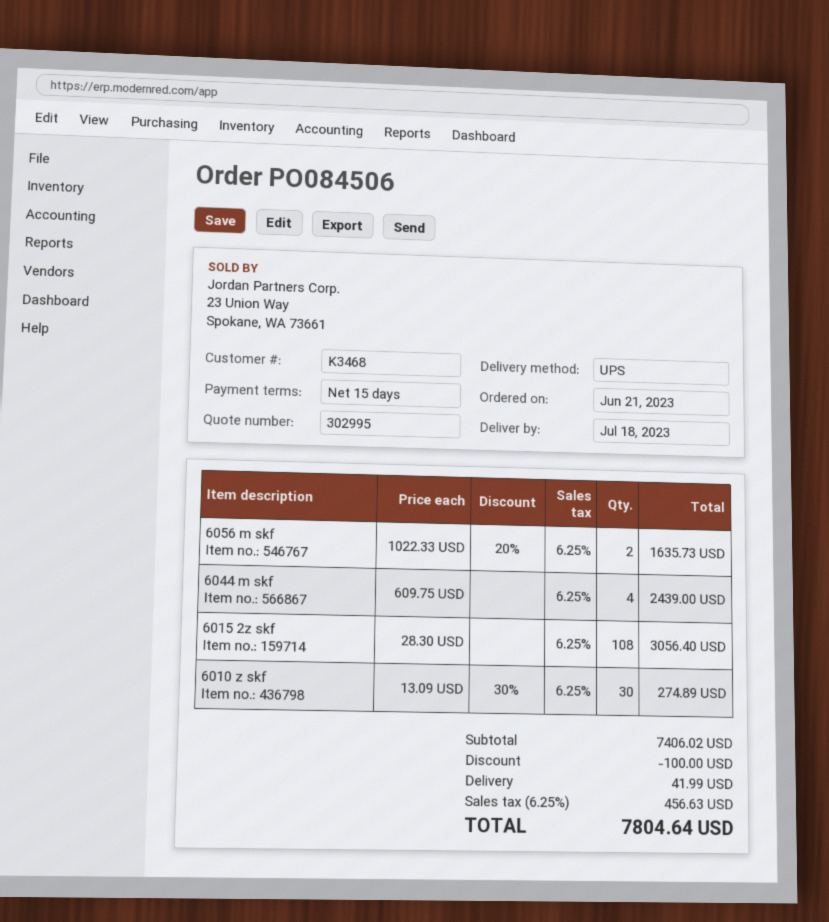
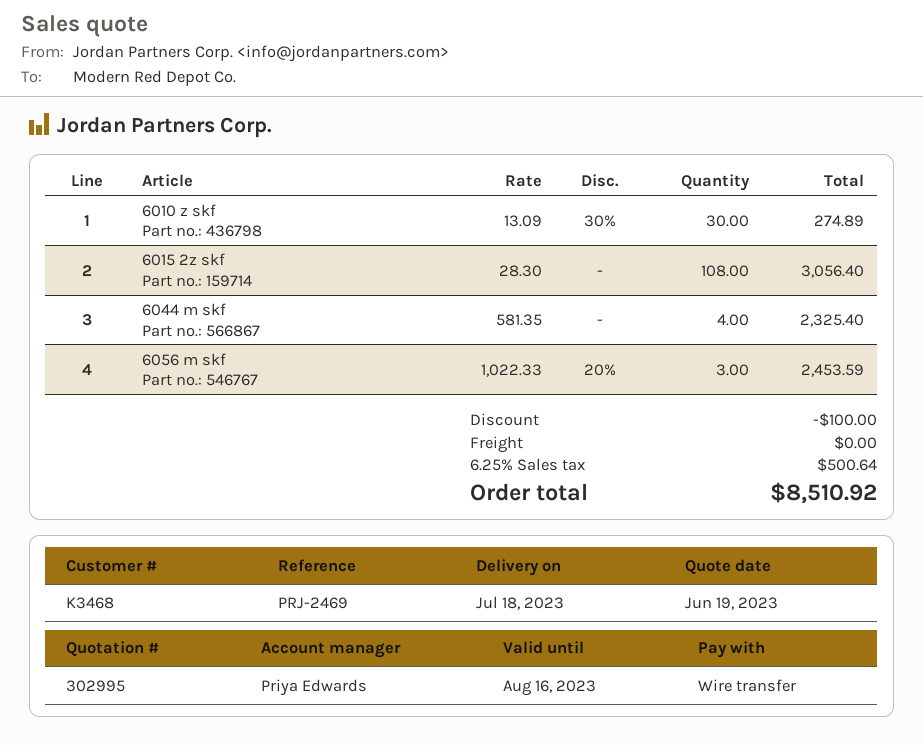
6056 m skf: 2 x 1022.33 - 20% = 1635.73 -> 3 x 1022.33 - 20% = 2453.59
6044 m skf: 4 x 609.75 = 2439.00 -> 4 x 581.35 = 2325.40
shipping: 41.99 -> 0.00
tax: 6.25% = 456.63 -> 6.25% = 500.64
total: 7804.64 -> 8510.92

